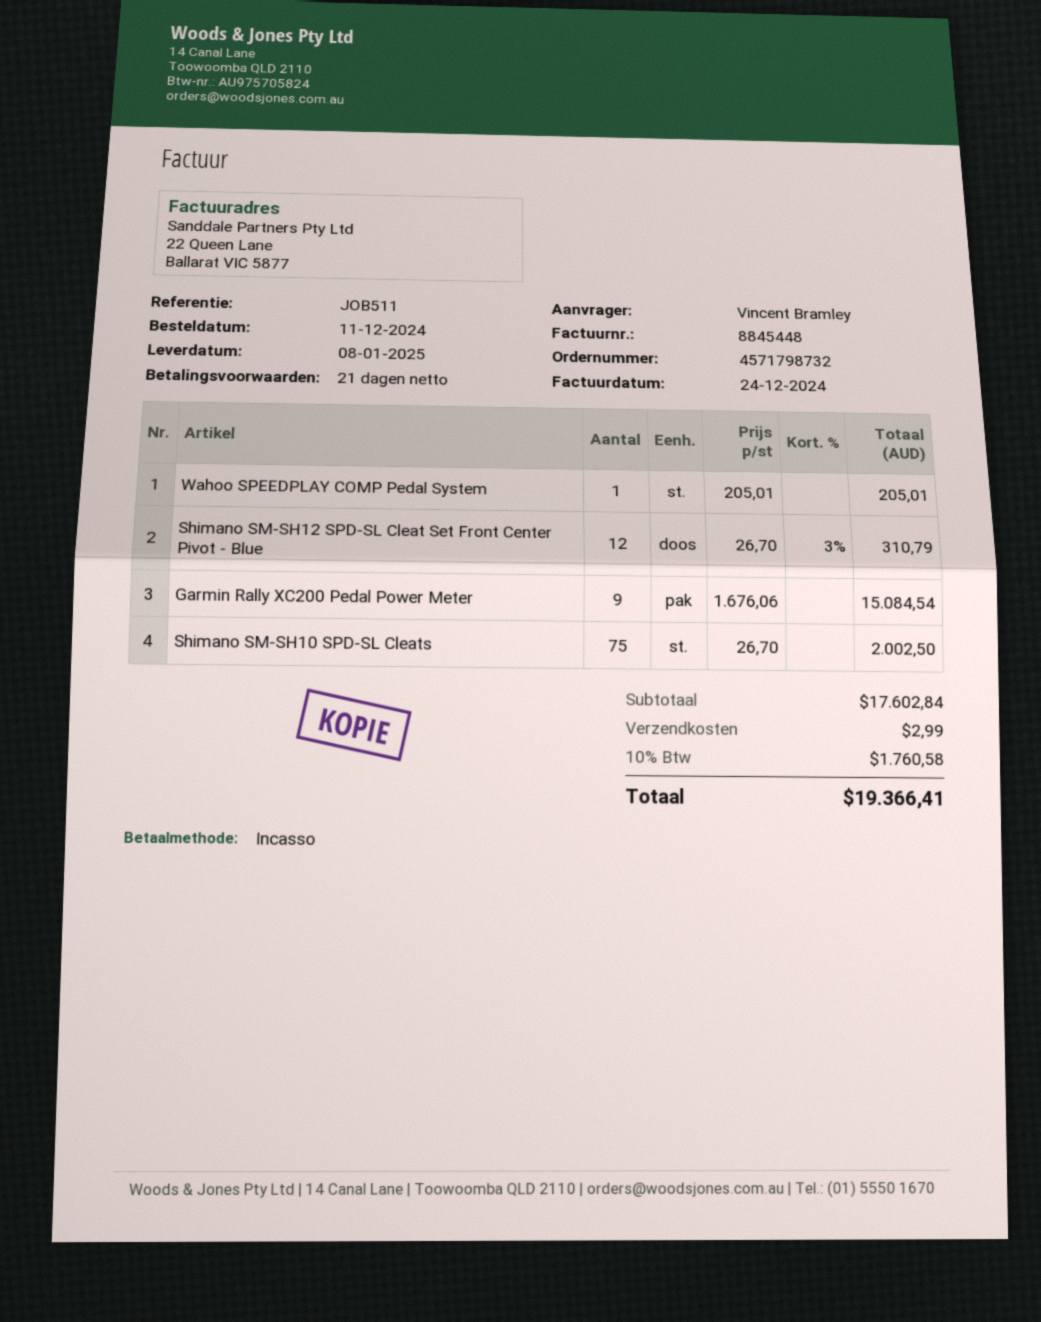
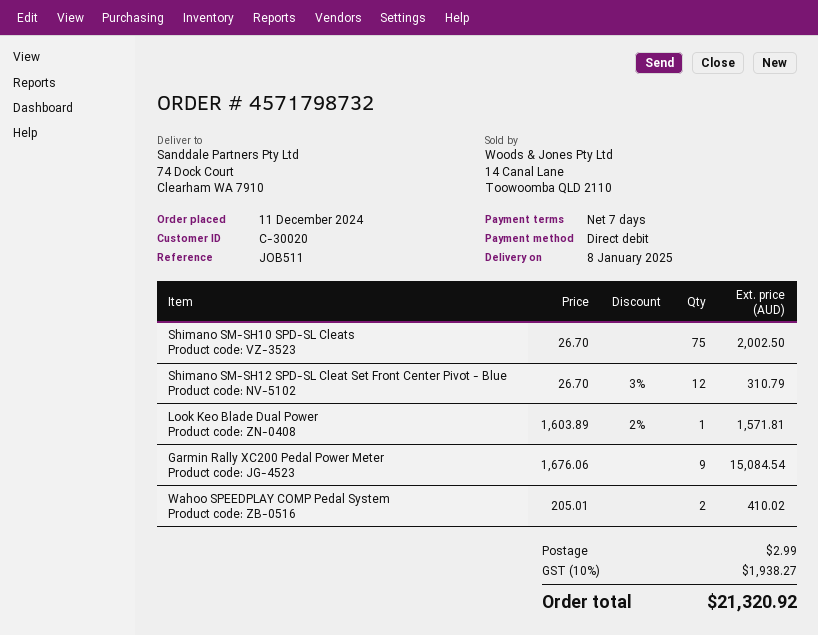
payment terms: 21 days -> 7 days
Wahoo SPEEDPLAY COMP Pedal System: 1 x 205.01 = 205.01 -> 2 x 205.01 = 410.02
Look Keo Blade Dual Power: none -> 1 x 1603.89 - 2% = 1571.81
tax: 10% = 1760.58 -> 10% = 1938.27
total: 19366.41 -> 21320.92

